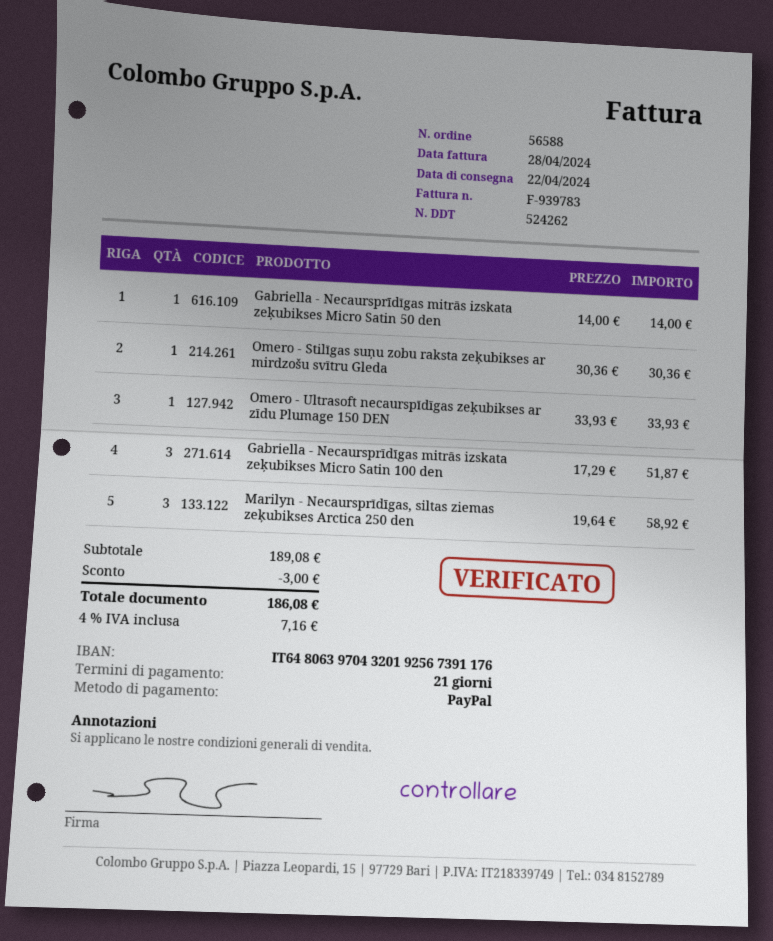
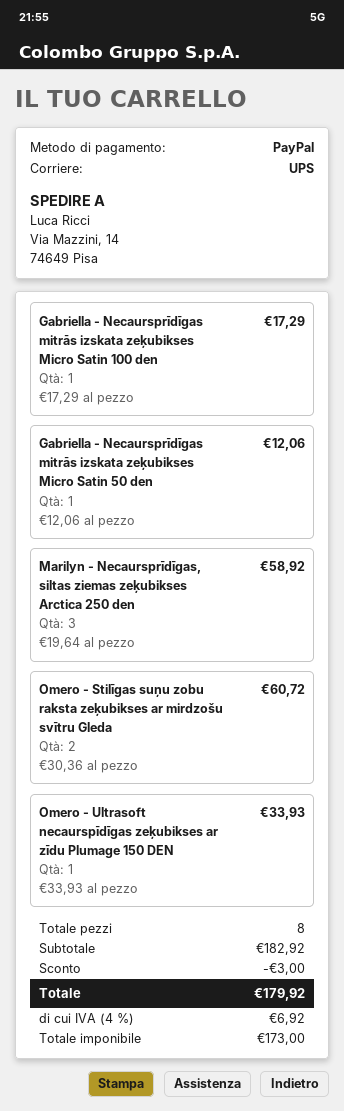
Gabriella - Necaursprīdīgas mitrās izskata zeķubikses Micro Satin 50 den: 1 x 14.00 = 14.00 -> 1 x 12.06 = 12.06
Omero - Stilīgas suņu zobu raksta zeķubikses ar mirdzošu svītru Gleda: 1 x 30.36 = 30.36 -> 2 x 30.36 = 60.72
Gabriella - Necaursprīdīgas mitrās izskata zeķubikses Micro Satin 100 den: 3 x 17.29 = 51.87 -> 1 x 17.29 = 17.29
subtotal: 189.08 -> 182.92
tax: 4% = 7.16 -> 4% = 6.92
total: 186.08 -> 179.92

